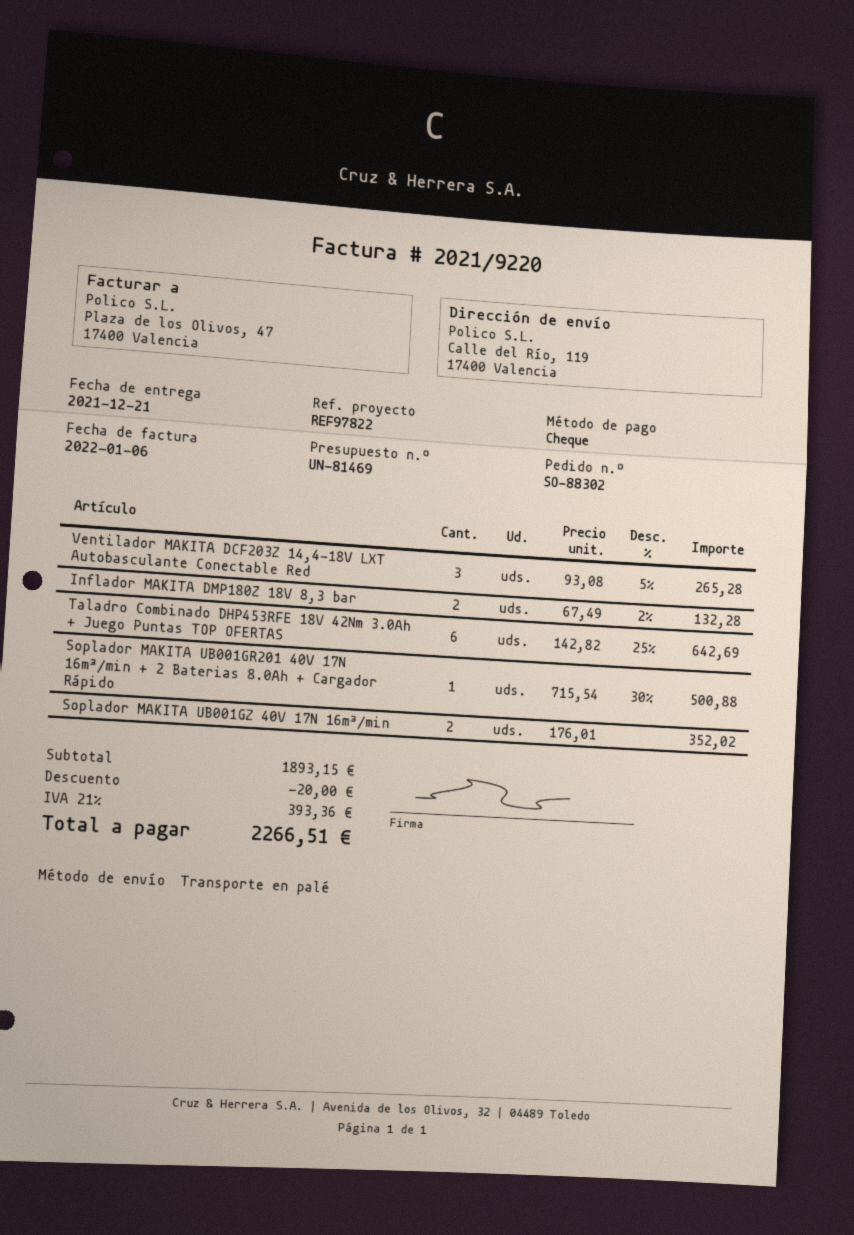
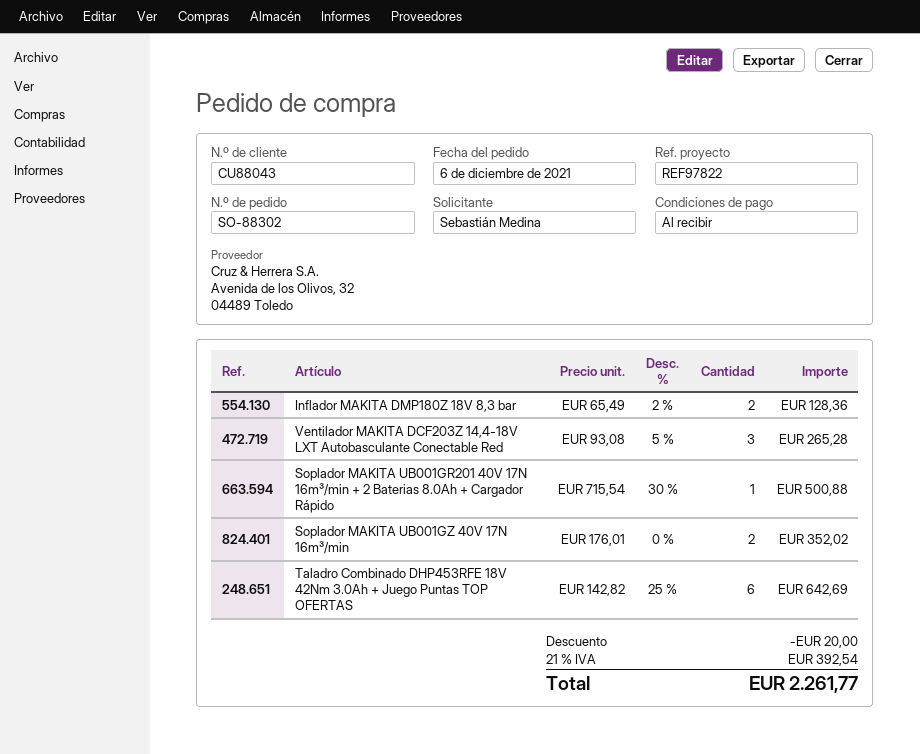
Inflador MAKITA DMP180Z 18V 8,3 bar: 2 x 67.49 - 2% = 132.28 -> 2 x 65.49 - 2% = 128.36
tax: 21% = 393.36 -> 21% = 392.54
total: 2266.51 -> 2261.77

